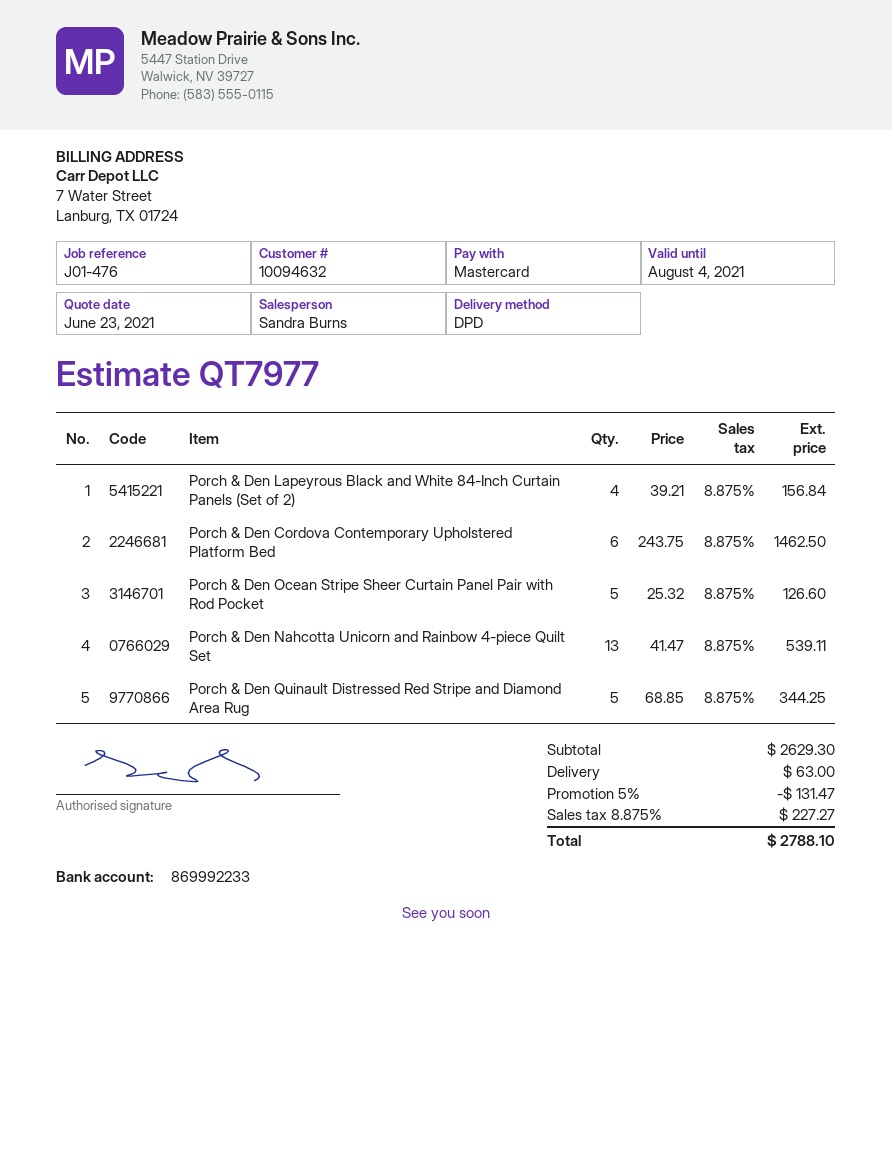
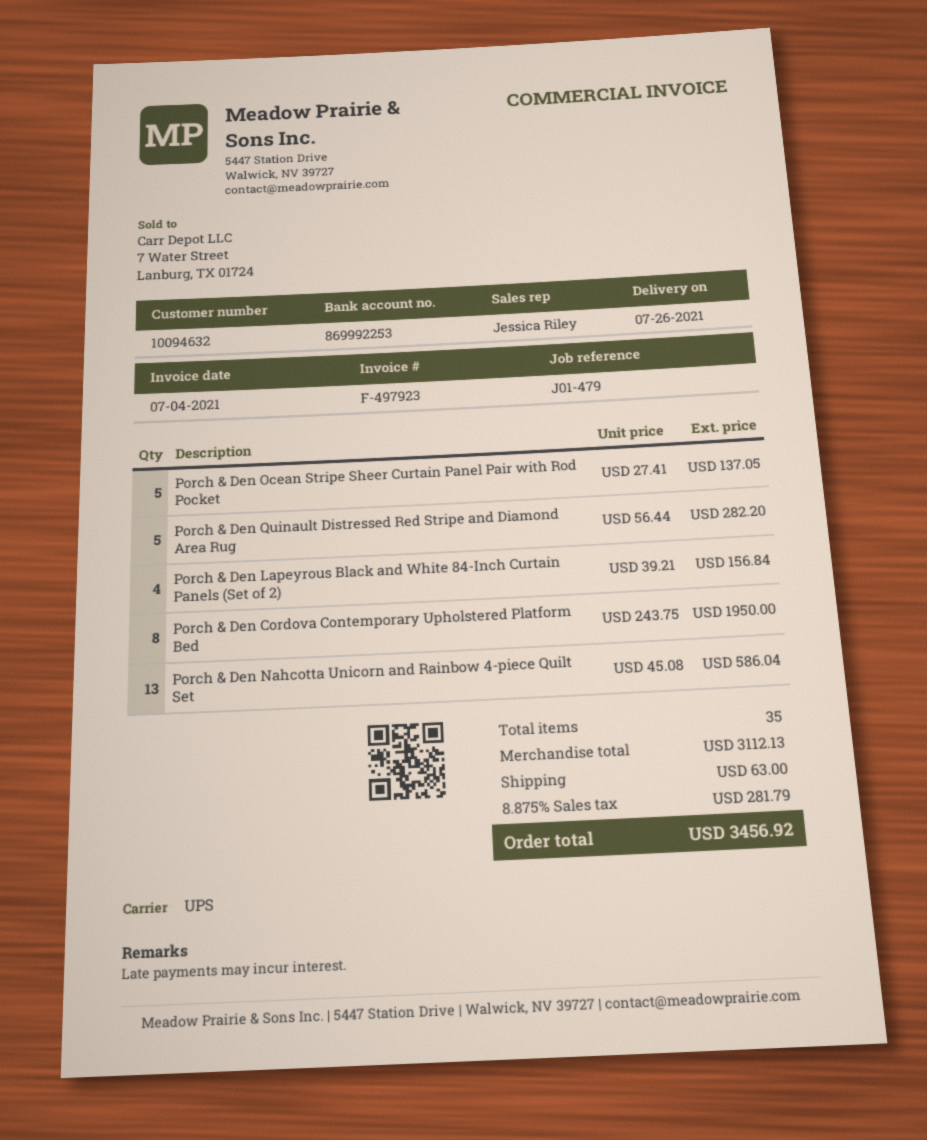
reference: J01-476 -> J01-479
sales rep: Sandra Burns -> Jessica Riley
bank account: 869992233 -> 869992253
shipping method: DPD -> UPS
Porch & Den Cordova Contemporary Upholstered Platform Bed: 6 x 243.75 = 1462.50 -> 8 x 243.75 = 1950.00
Porch & Den Ocean Stripe Sheer Curtain Panel Pair with Rod Pocket: 5 x 25.32 = 126.60 -> 5 x 27.41 = 137.05
Porch & Den Nahcotta Unicorn and Rainbow 4-piece Quilt Set: 13 x 41.47 = 539.11 -> 13 x 45.08 = 586.04
Porch & Den Quinault Distressed Red Stripe and Diamond Area Rug: 5 x 68.85 = 344.25 -> 5 x 56.44 = 282.20
subtotal: 2629.30 -> 3112.13
discount: 5% = 131.47 -> none
tax: 8.875% = 227.27 -> 8.875% = 281.79
total: 2788.10 -> 3456.92

